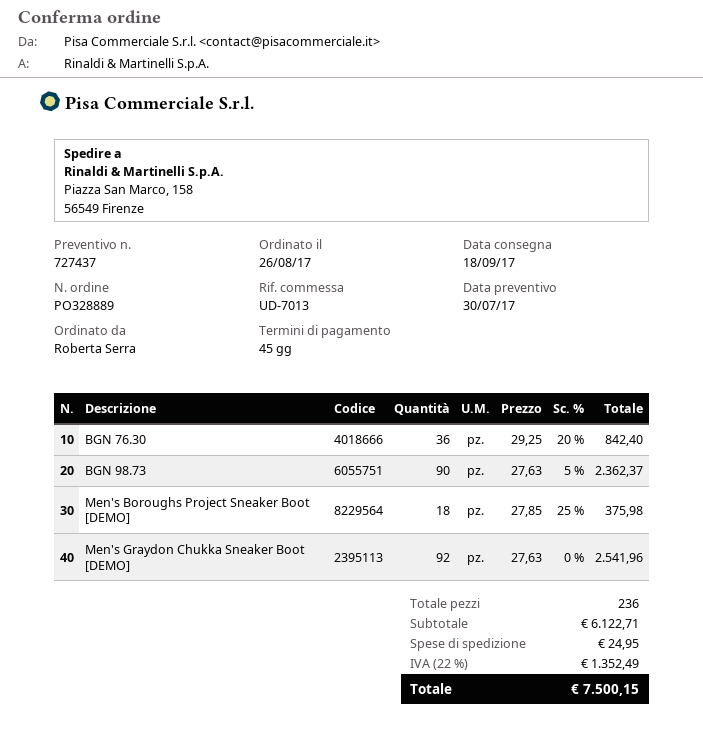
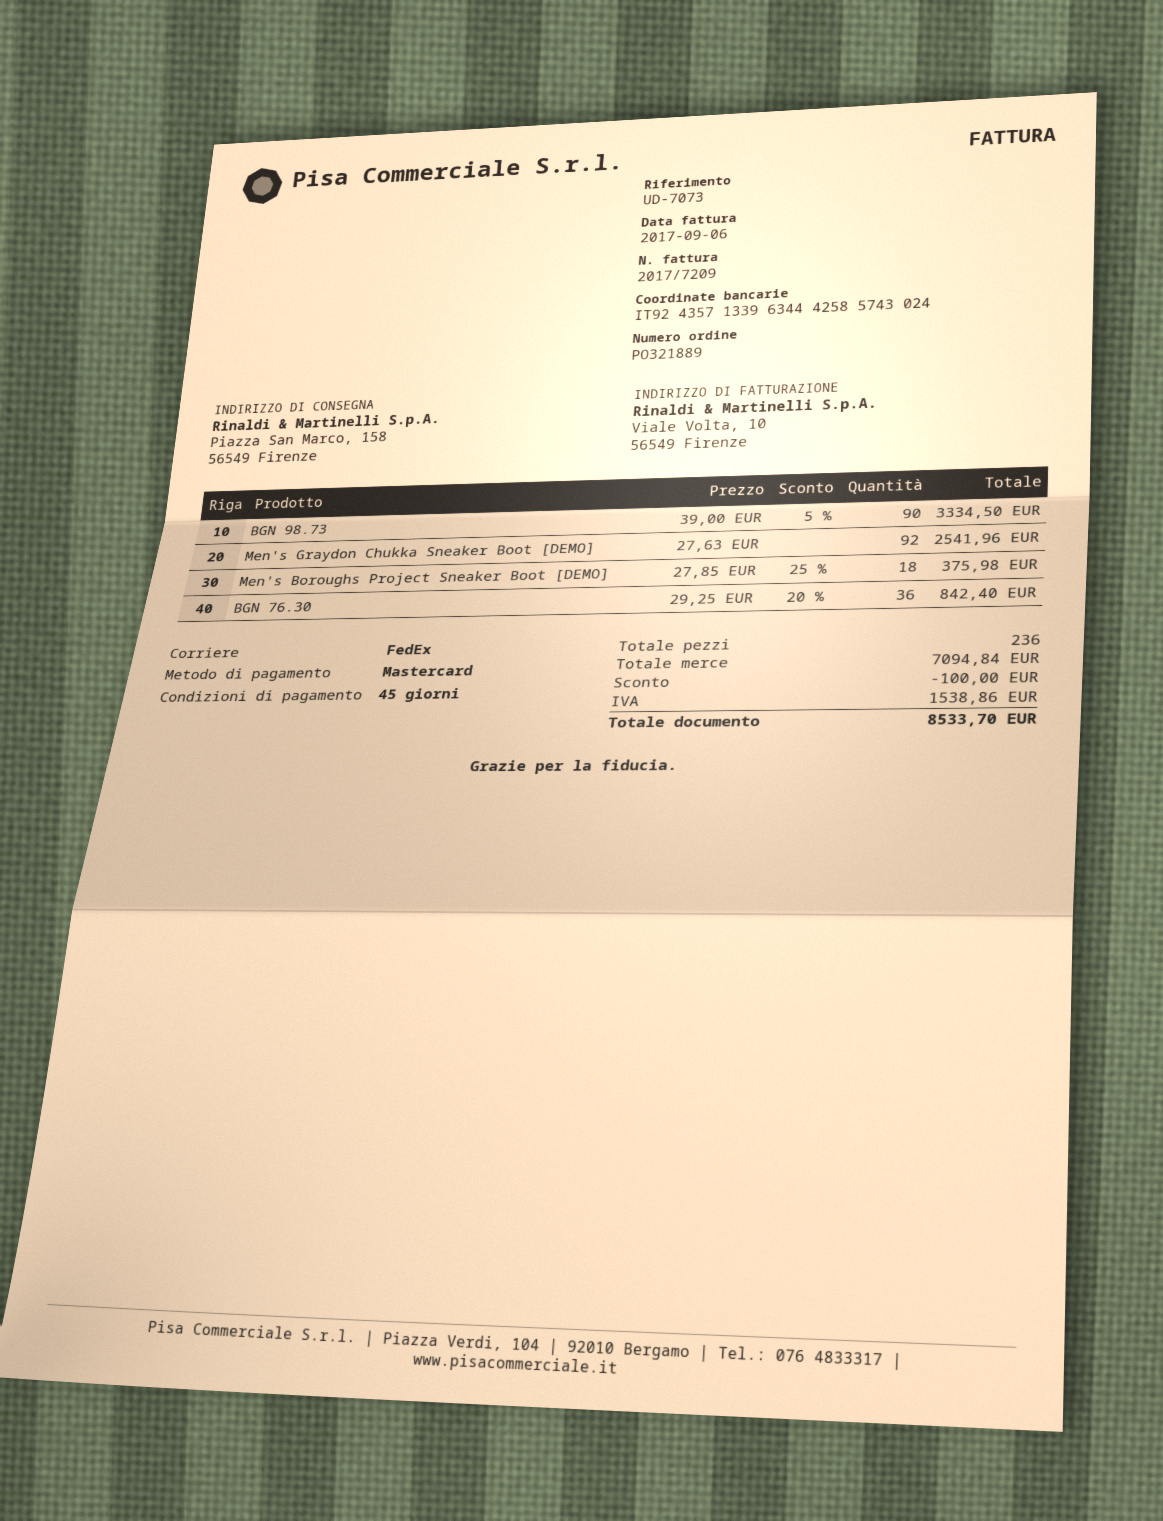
order number: PO328889 -> PO321889
reference: UD-7013 -> UD-7073
BGN 98.73: 90 x 27.63 - 5% = 2362.37 -> 90 x 39.00 - 5% = 3334.50
subtotal: 6122.71 -> 7094.84
discount: none -> 100.00
shipping: 24.95 -> none
tax: 1352.49 -> 1538.86
total: 7500.15 -> 8533.70

